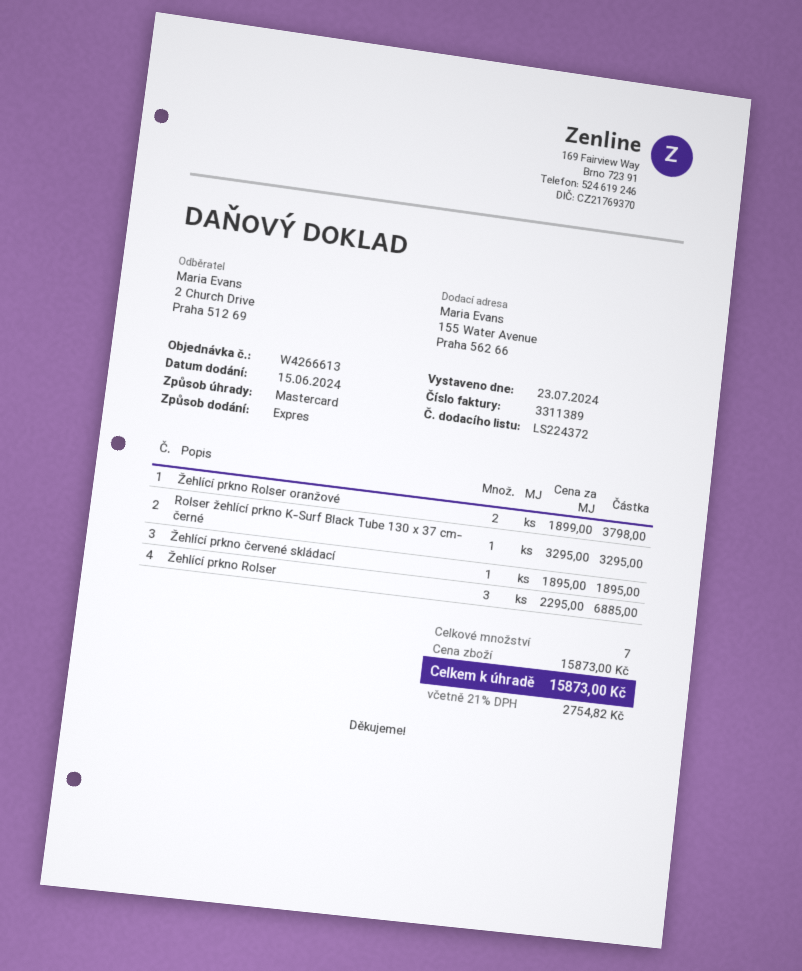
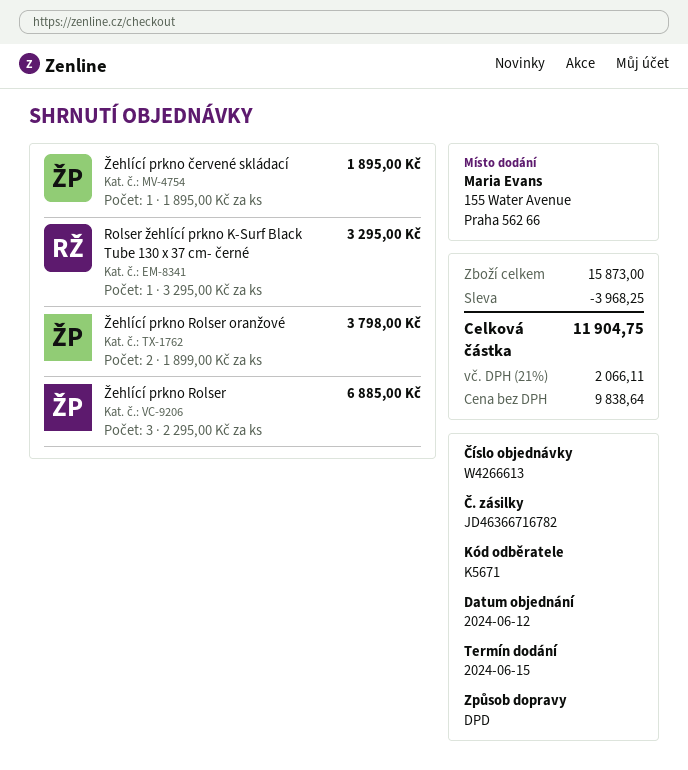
shipping method: express -> DPD
discount: none -> 3968.25
tax: 21% = 2754.82 -> 21% = 2066.11
total: 15873.00 -> 11904.75

